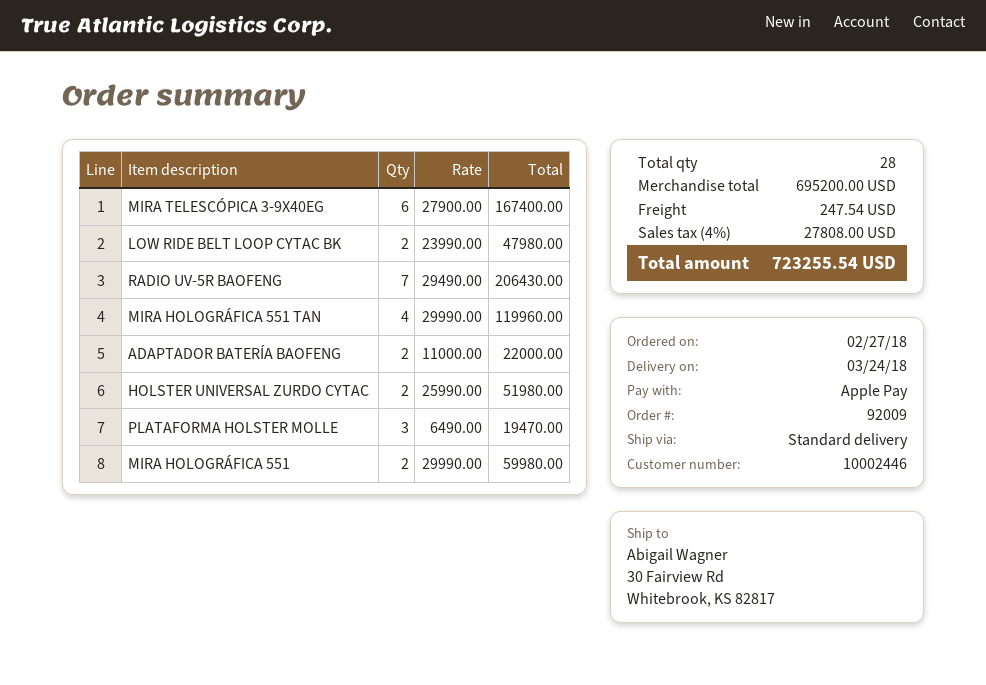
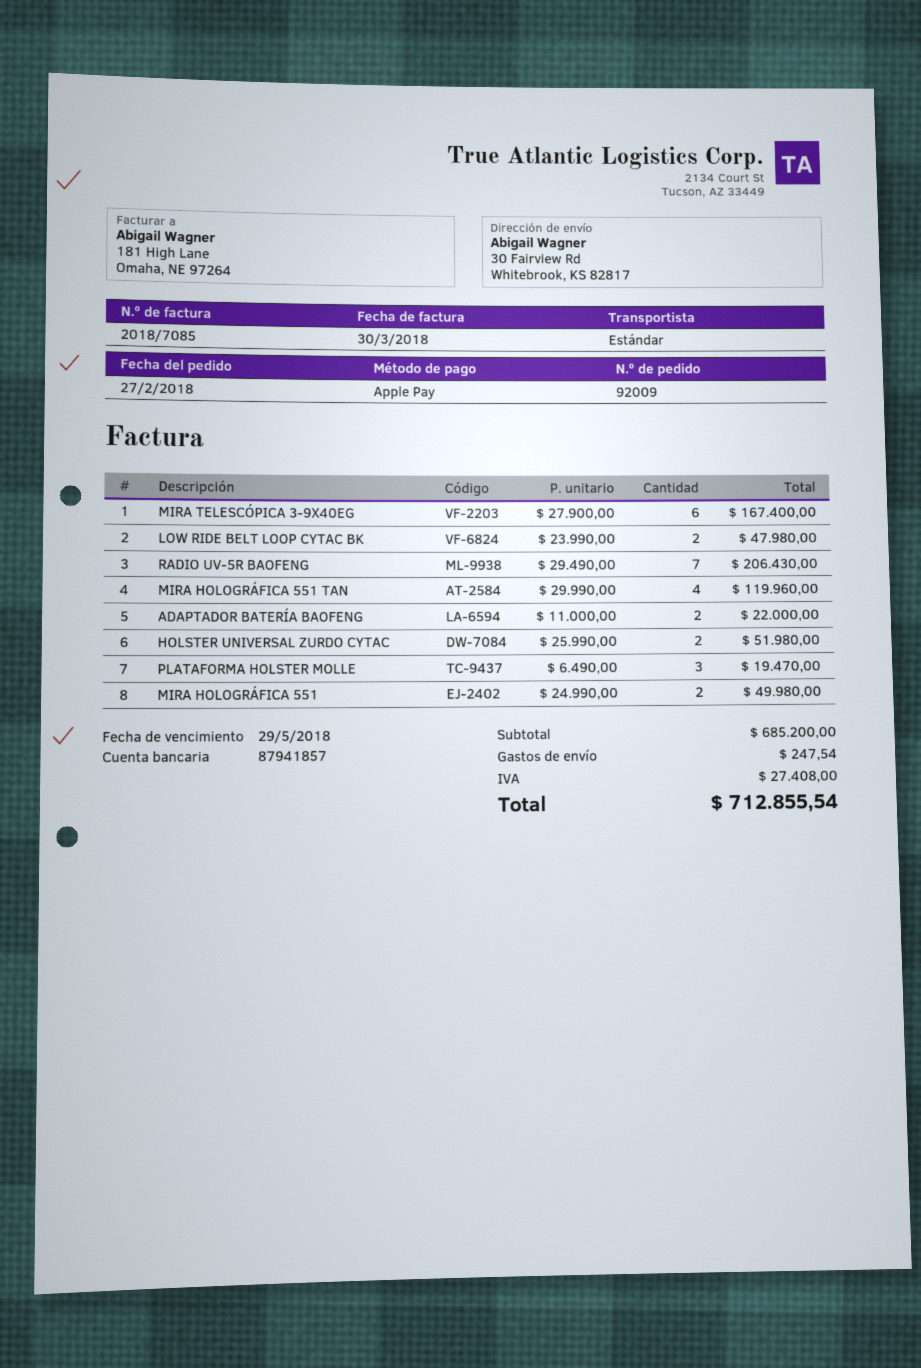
MIRA HOLOGRÁFICA 551: 2 x 29990.00 = 59980.00 -> 2 x 24990.00 = 49980.00
subtotal: 695200.00 -> 685200.00
tax: 27808.00 -> 27408.00
total: 723255.54 -> 712855.54

